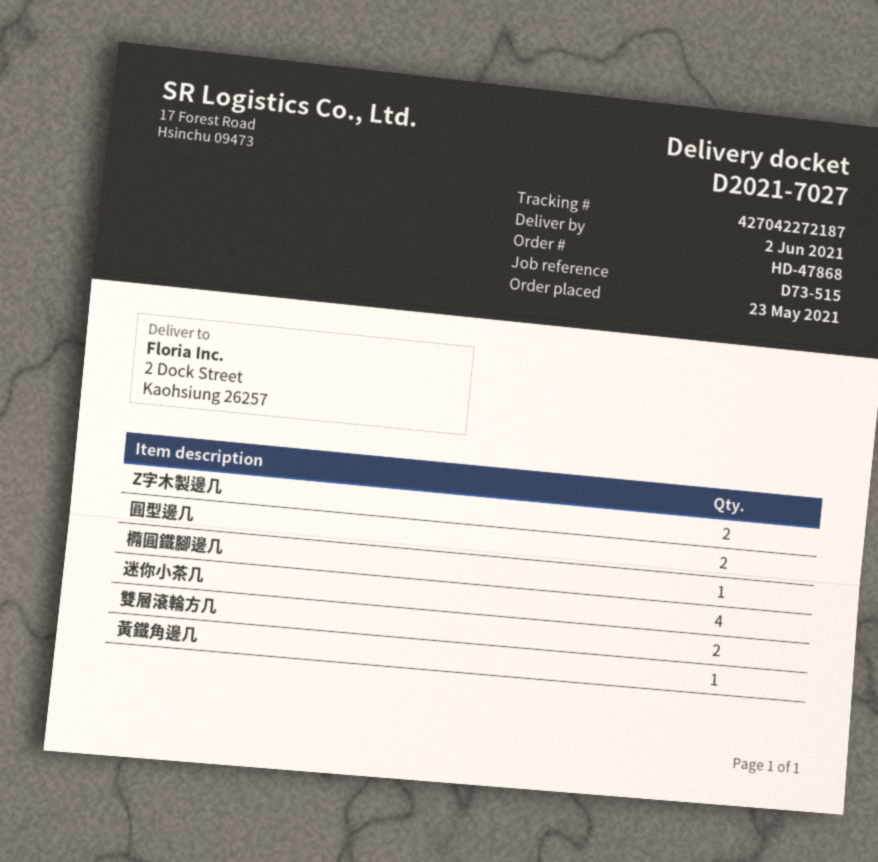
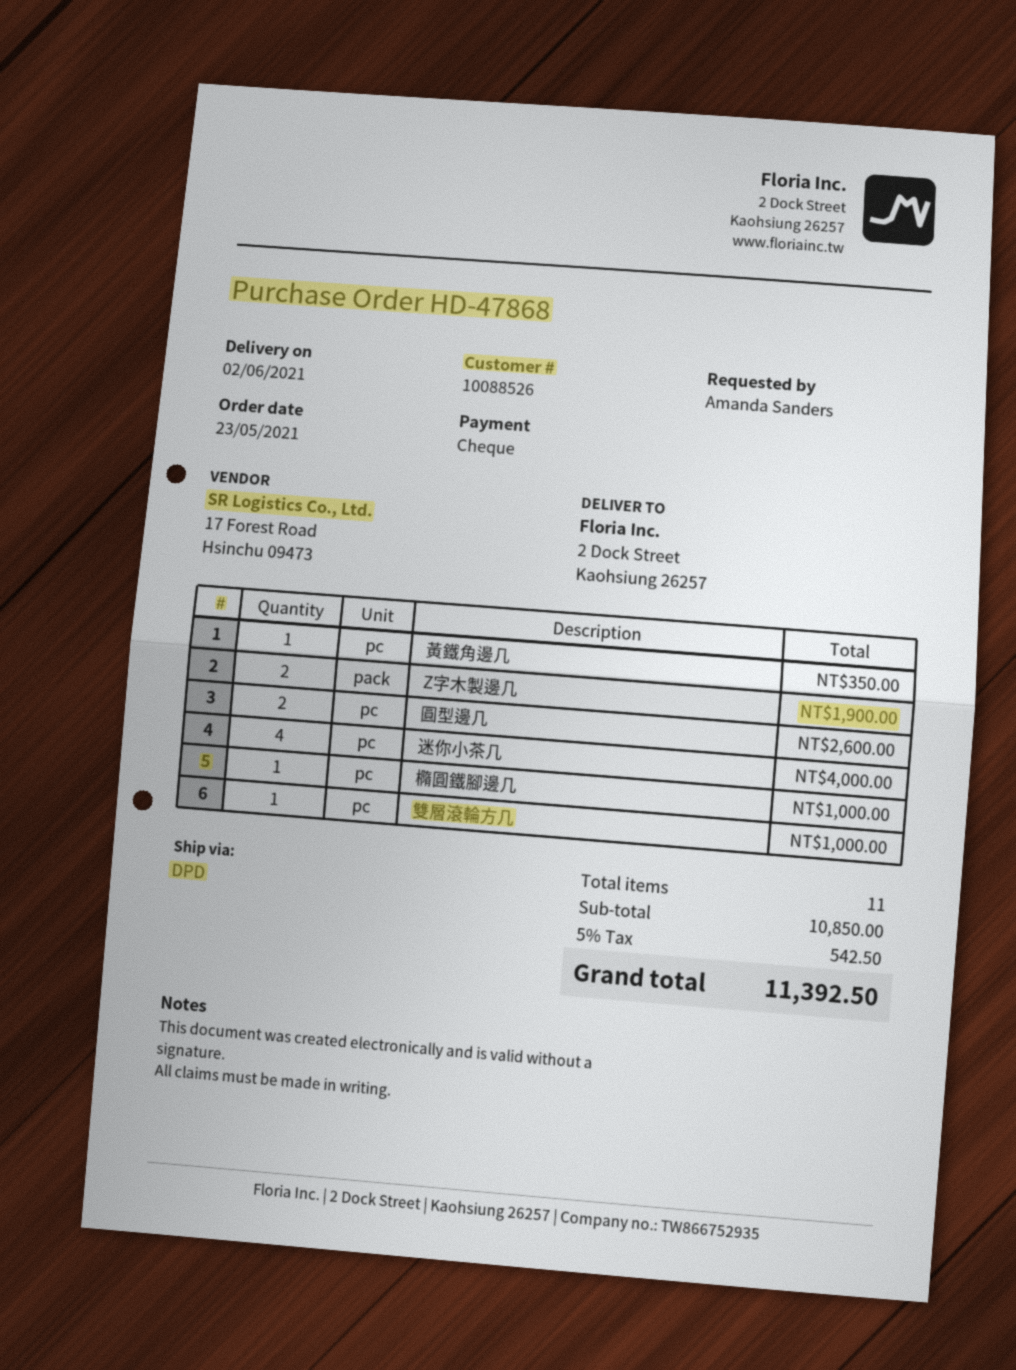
雙層滾輪方几: 2 -> 1

